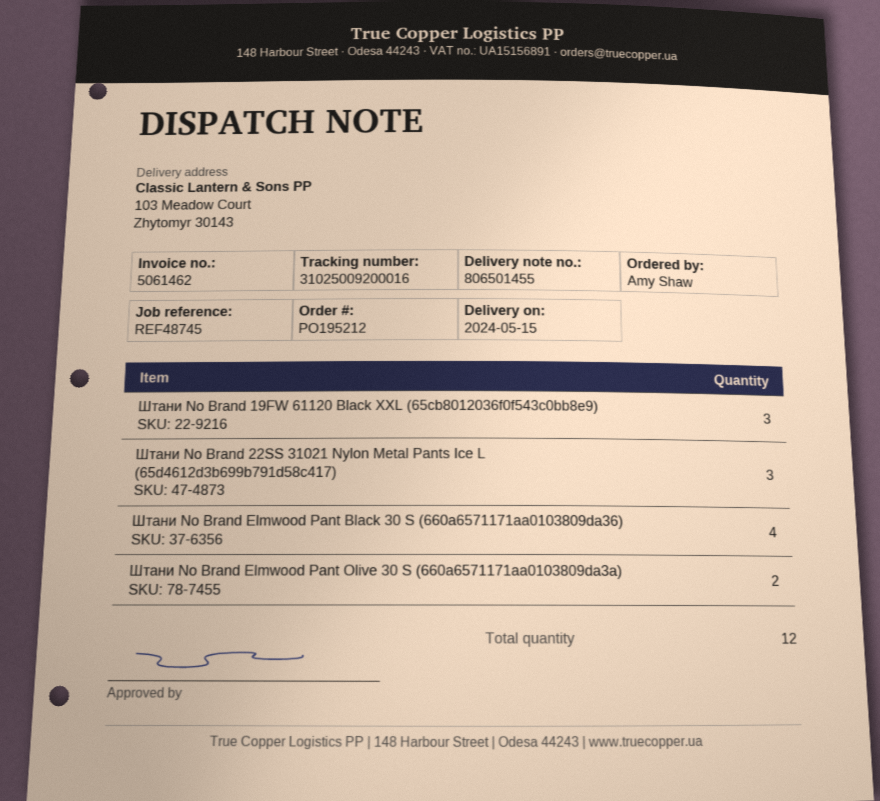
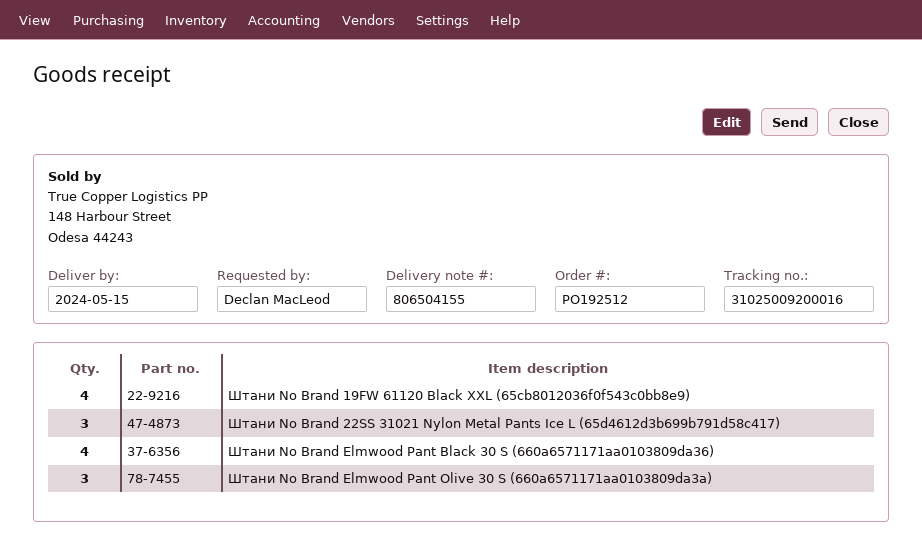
order number: PO195212 -> PO192512
delivery note number: 806501455 -> 806504155
ordered by: Amy Shaw -> Declan MacLeod
Штани No Brand 19FW 61120 Black XXL (65cb8012036f0f543c0bb8e9): 3 -> 4
Штани No Brand Elmwood Pant Olive 30 S (660a6571171aa0103809da3a): 2 -> 3

